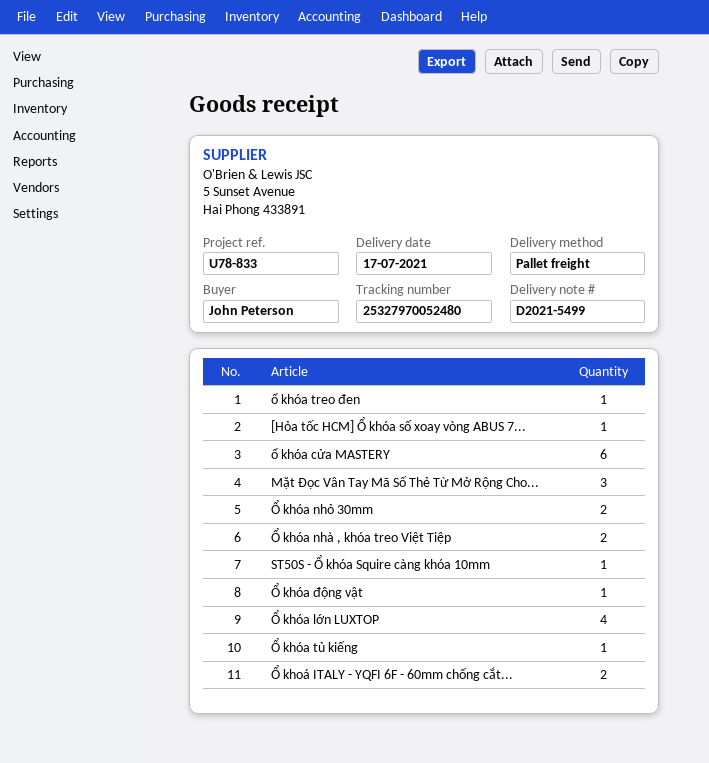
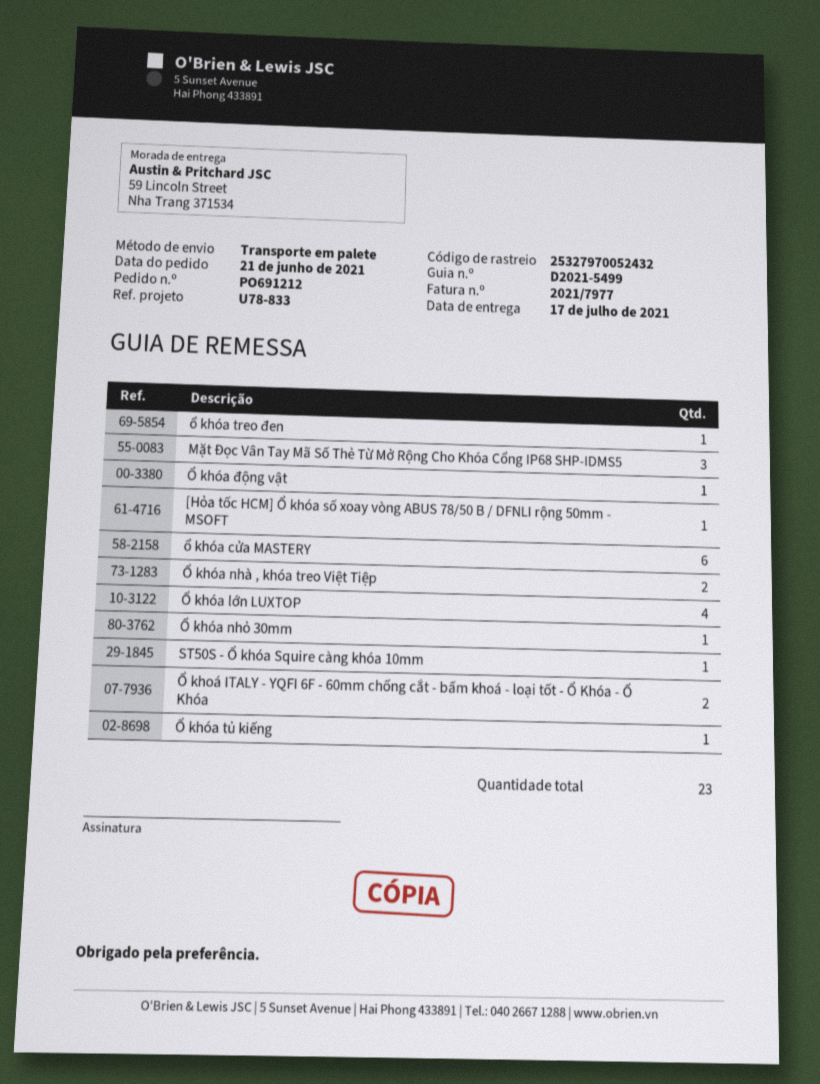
tracking number: 25327970052480 -> 25327970052432
Ổ khóa nhỏ 30mm: 2 -> 1

